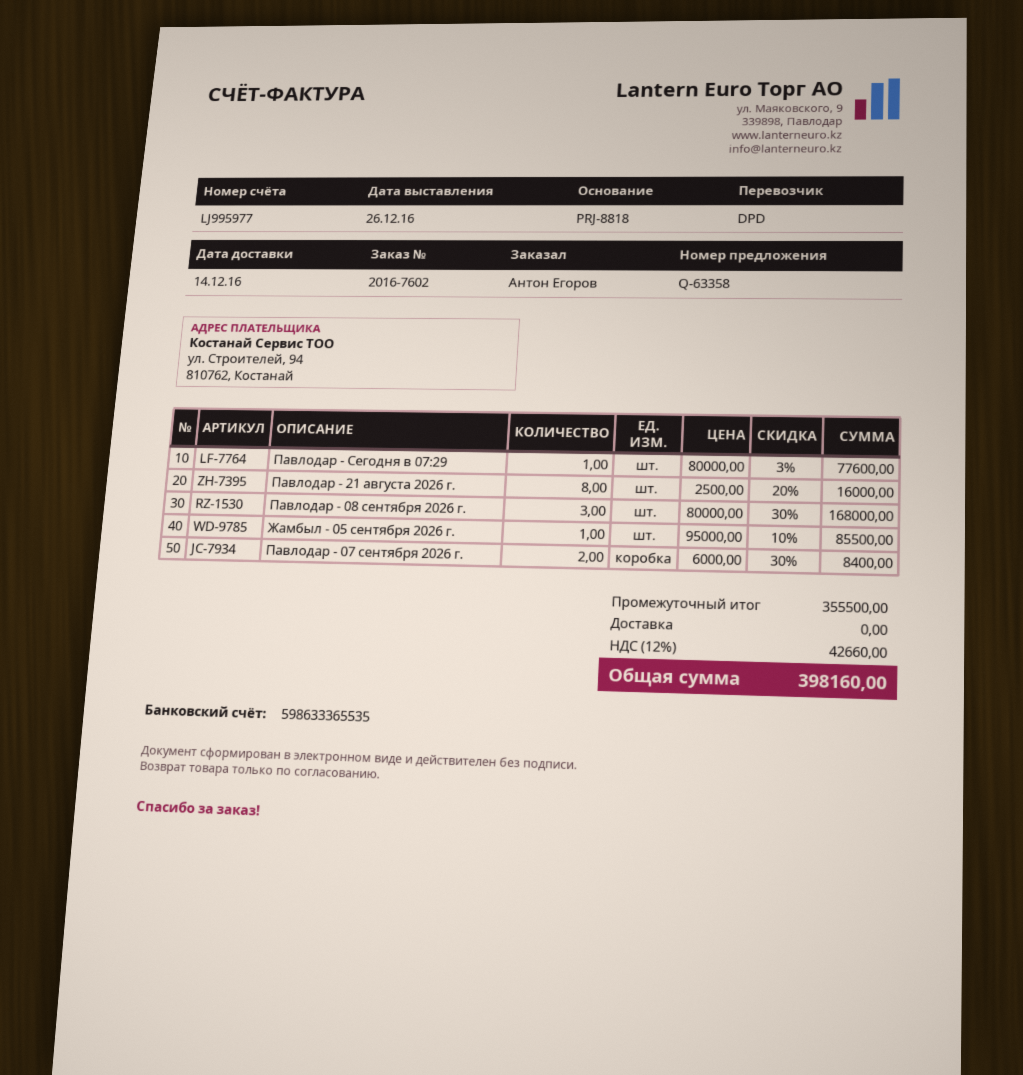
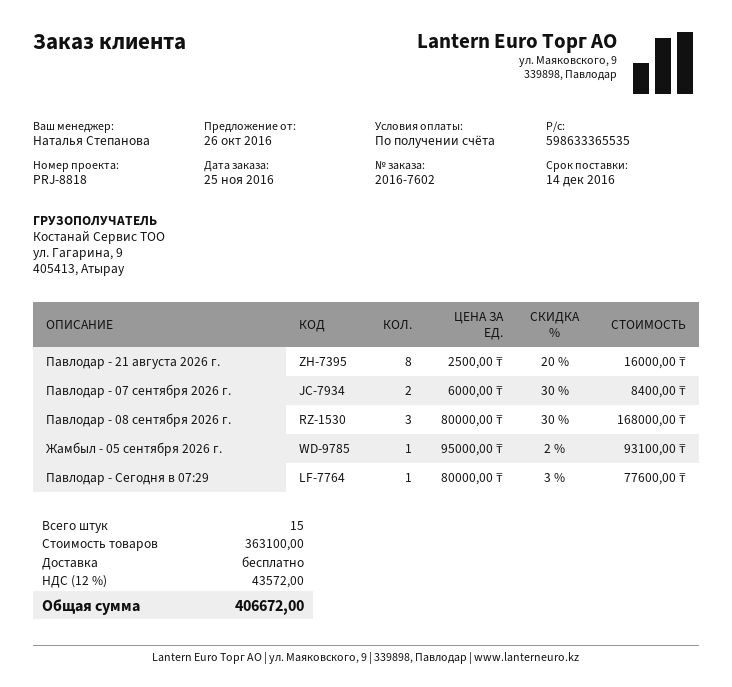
Жамбыл - 05 сентября 2026 г.: 1 x 95000.00 - 10% = 85500.00 -> 1 x 95000.00 - 2% = 93100.00
subtotal: 355500.00 -> 363100.00
tax: 12% = 42660.00 -> 12% = 43572.00
total: 398160.00 -> 406672.00

